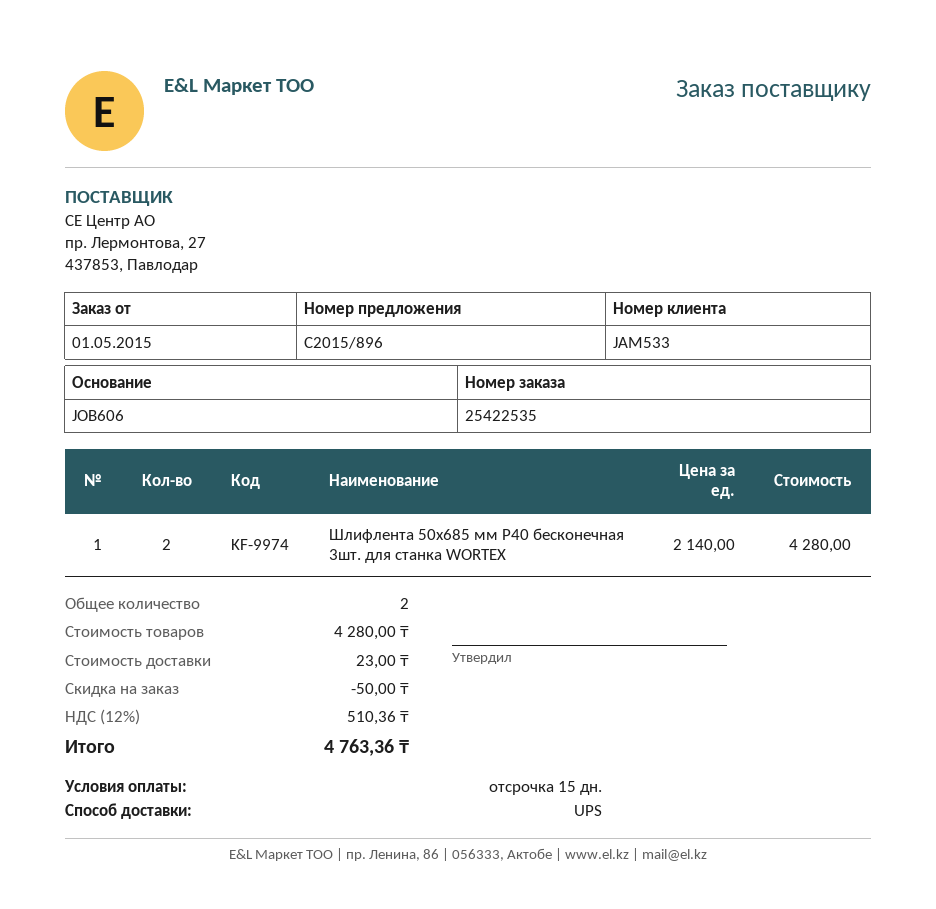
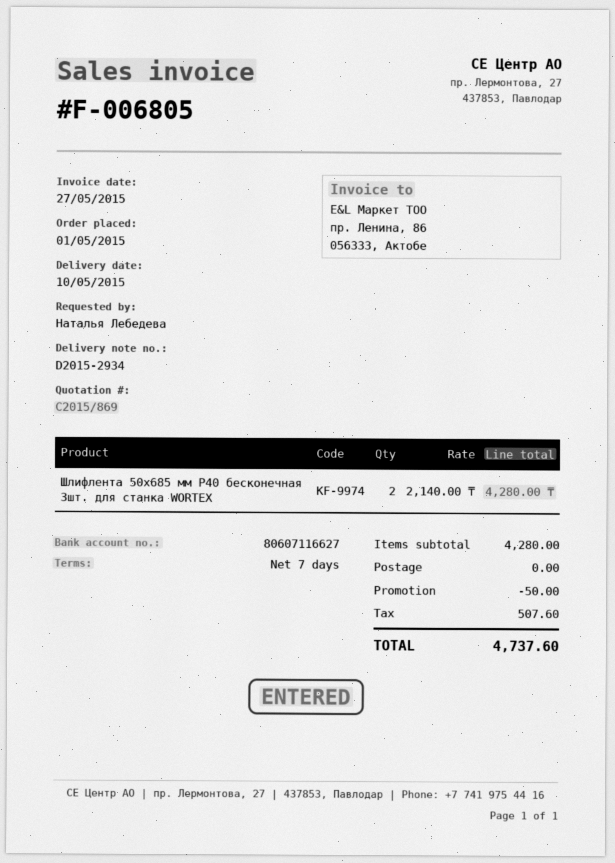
quote number: C2015/896 -> C2015/869
payment terms: 15 days -> 7 days
shipping: 23.00 -> 0.00
tax: 510.36 -> 507.60
total: 4763.36 -> 4737.60

